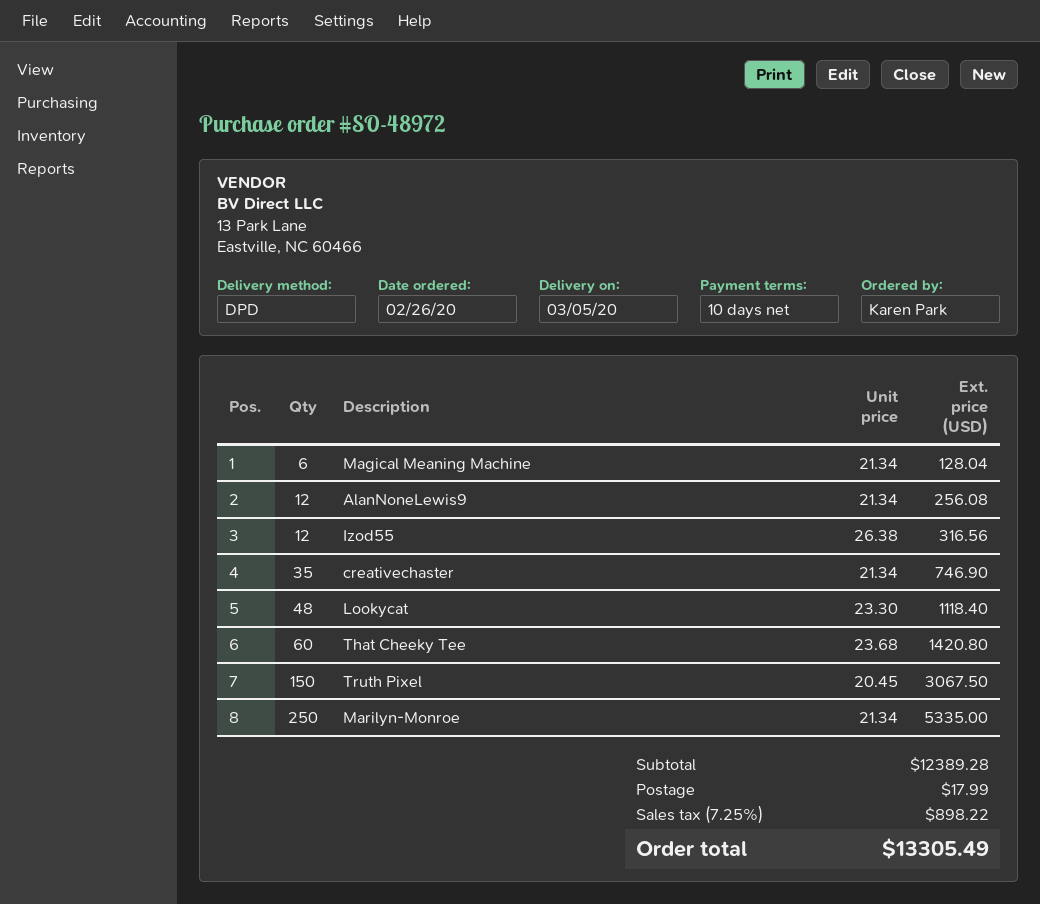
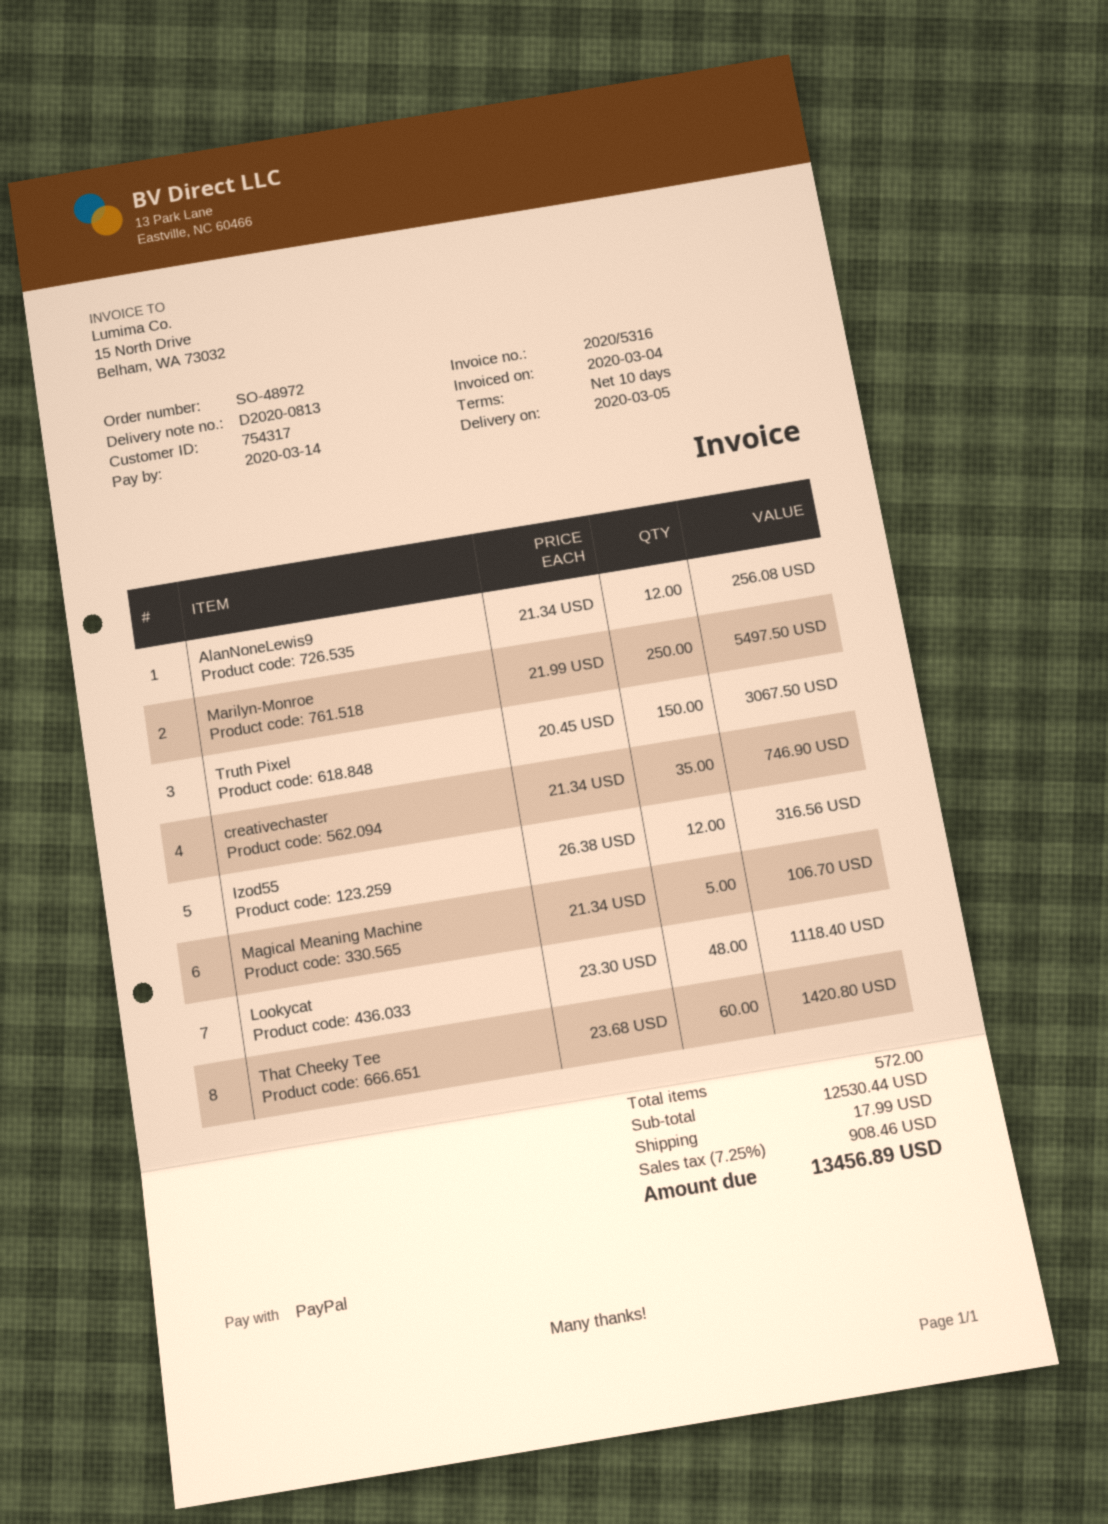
Magical Meaning Machine: 6 x 21.34 = 128.04 -> 5 x 21.34 = 106.70
Marilyn-Monroe: 250 x 21.34 = 5335.00 -> 250 x 21.99 = 5497.50
subtotal: 12389.28 -> 12530.44
tax: 7.25% = 898.22 -> 7.25% = 908.46
total: 13305.49 -> 13456.89

